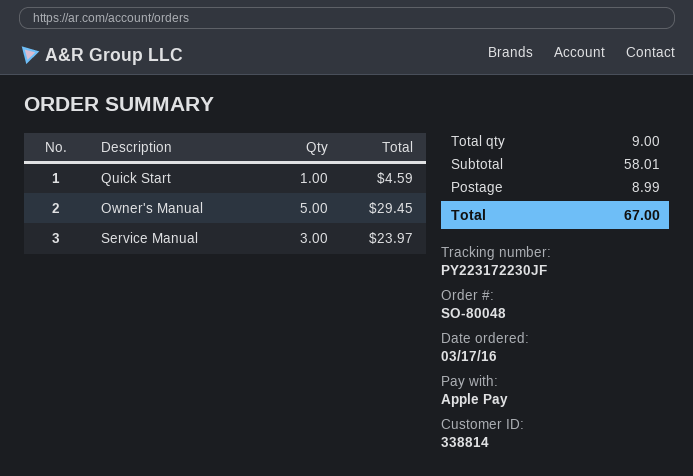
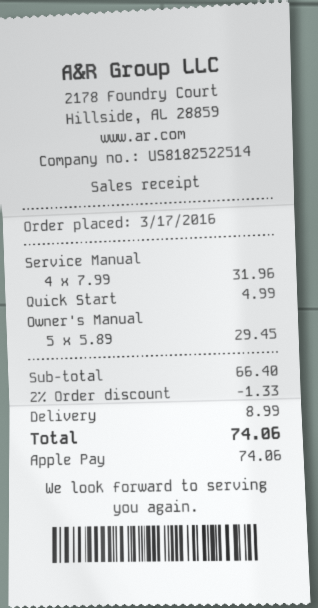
Quick Start: 1 for 4.59 -> 1 for 4.99
Service Manual: 3 for 23.97 -> 4 for 31.96
subtotal: 58.01 -> 66.40
discount: none -> 2% = 1.33
total: 67.00 -> 74.06

